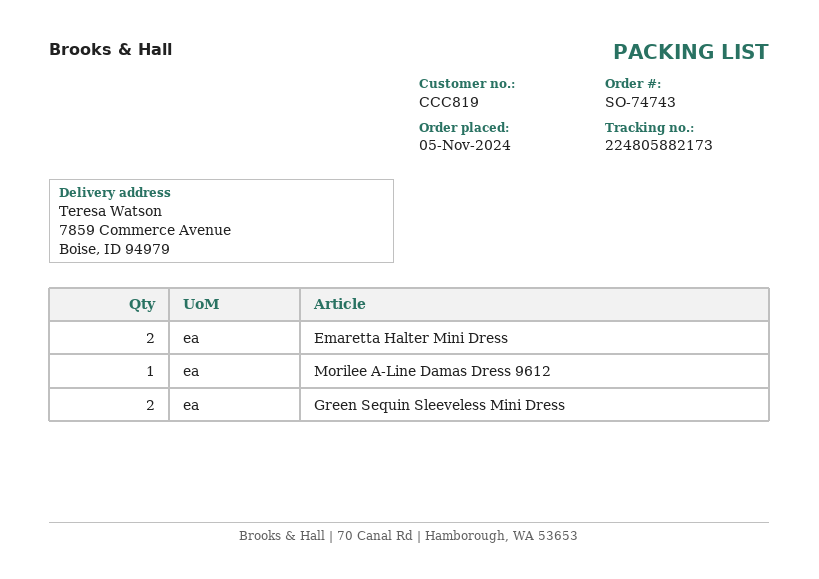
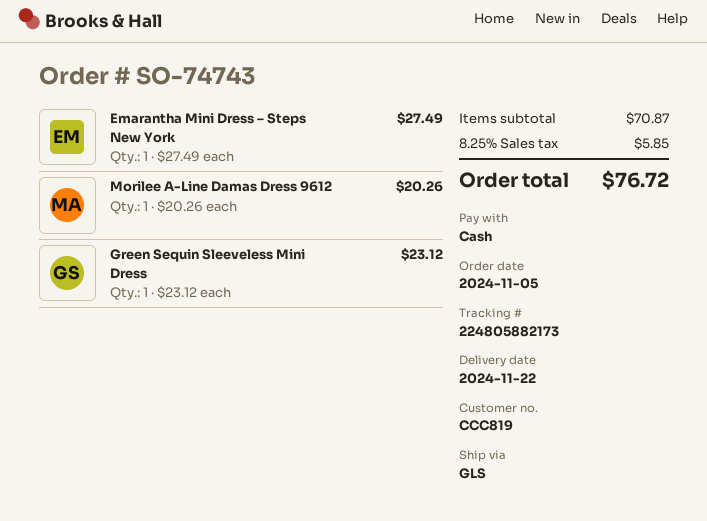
Emaretta Halter Mini Dress: 2 -> none
Green Sequin Sleeveless Mini Dress: 2 -> 1
Emarantha Mini Dress – Steps New York: none -> 1

